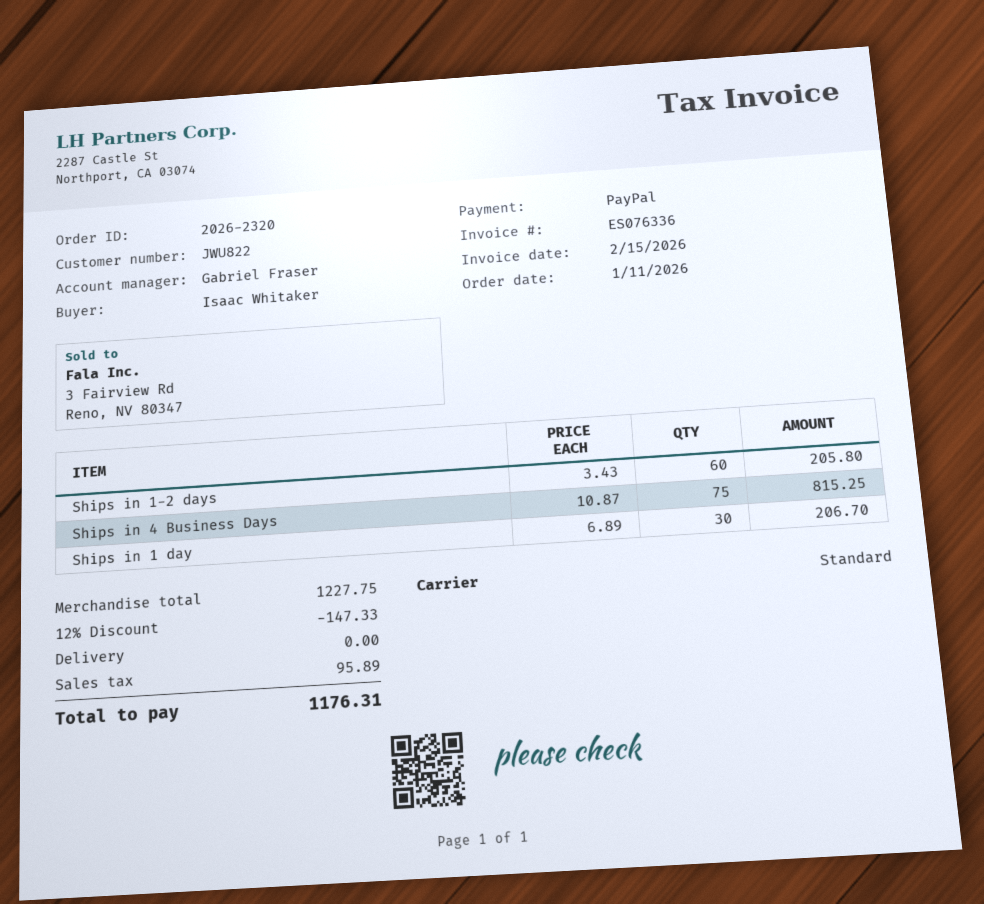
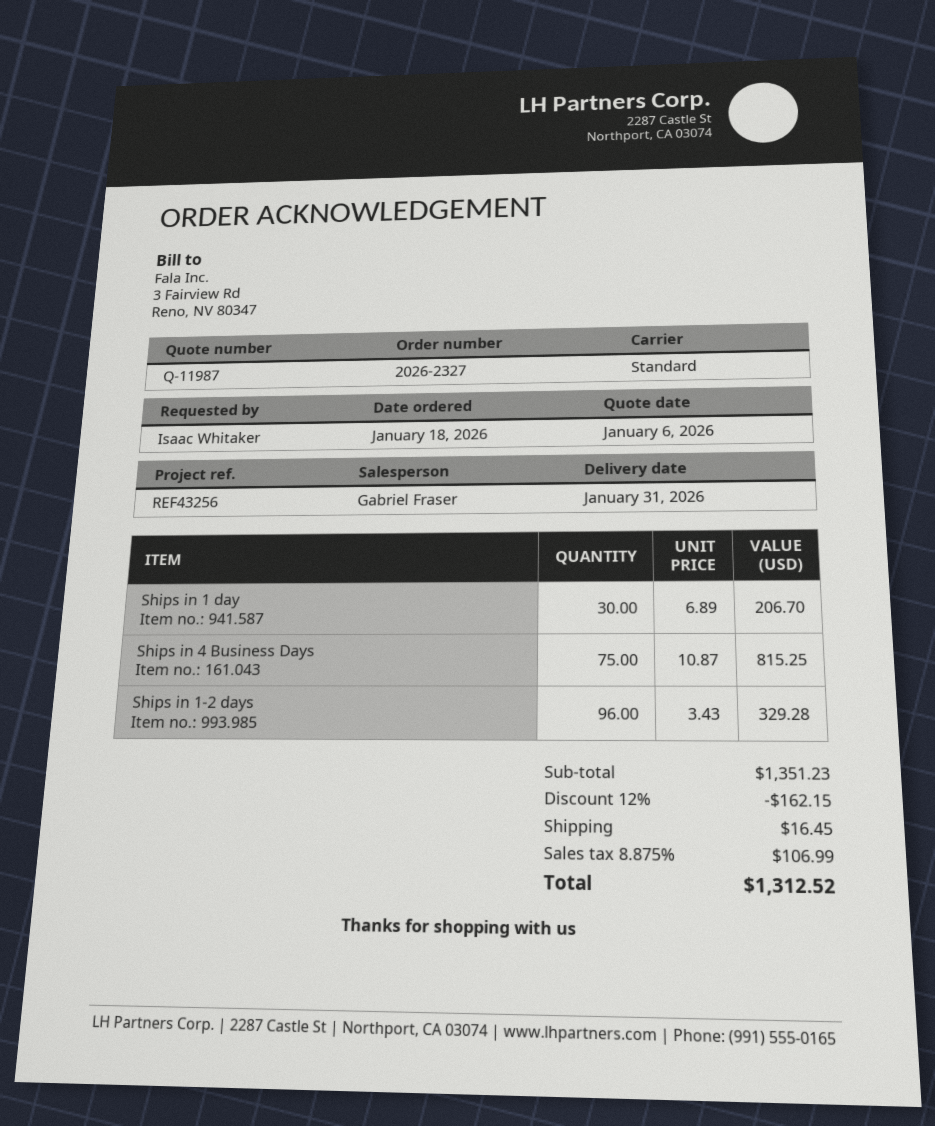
order number: 2026-2320 -> 2026-2327
order date: 2026-01-11 -> 2026-01-18
Ships in 1-2 days: 60 x 3.43 = 205.80 -> 96 x 3.43 = 329.28
subtotal: 1227.75 -> 1351.23
discount: 12% = 147.33 -> 12% = 162.15
shipping: 0.00 -> 16.45
tax: 95.89 -> 106.99
total: 1176.31 -> 1312.52

